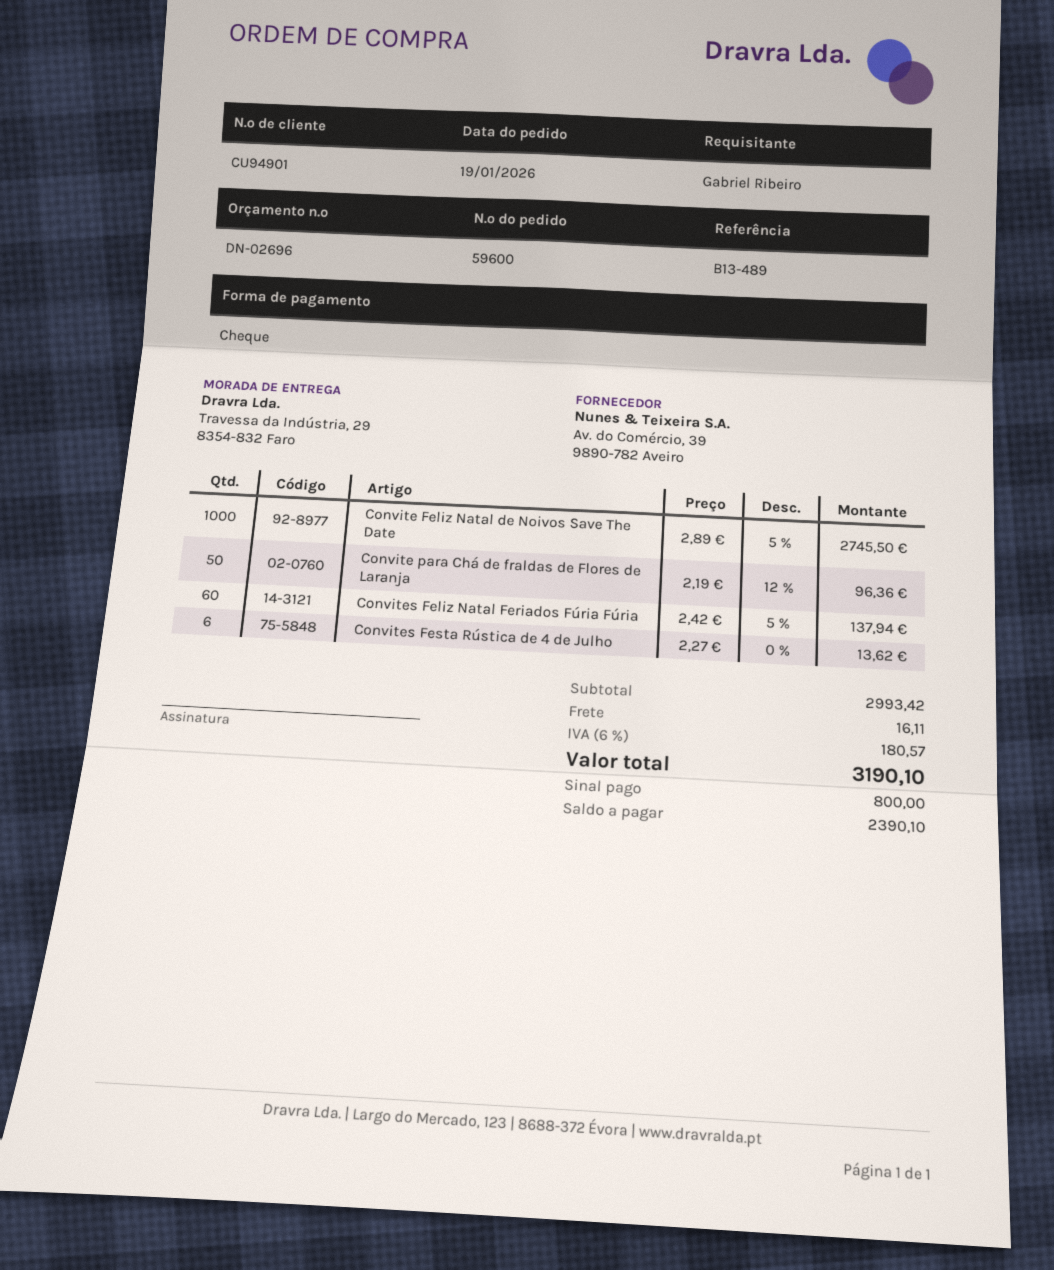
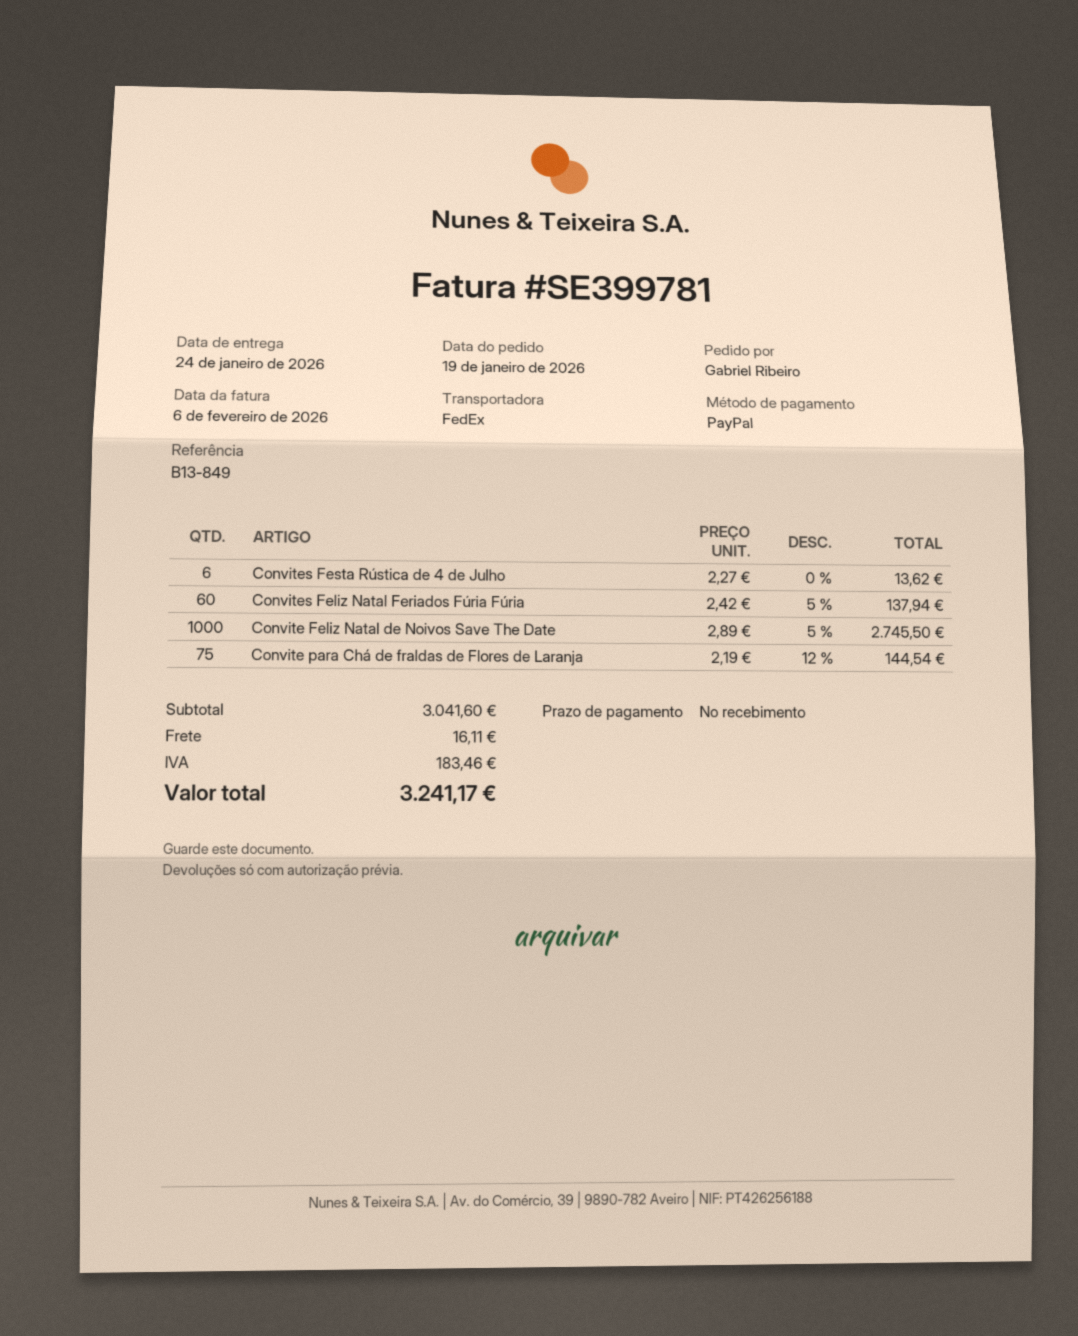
reference: B13-489 -> B13-849
payment method: cheque -> PayPal
Convite para Chá de fraldas de Flores de Laranja: 50 x 2.19 - 12% = 96.36 -> 75 x 2.19 - 12% = 144.54
subtotal: 2993.42 -> 3041.60
tax: 180.57 -> 183.46
total: 3190.10 -> 3241.17

